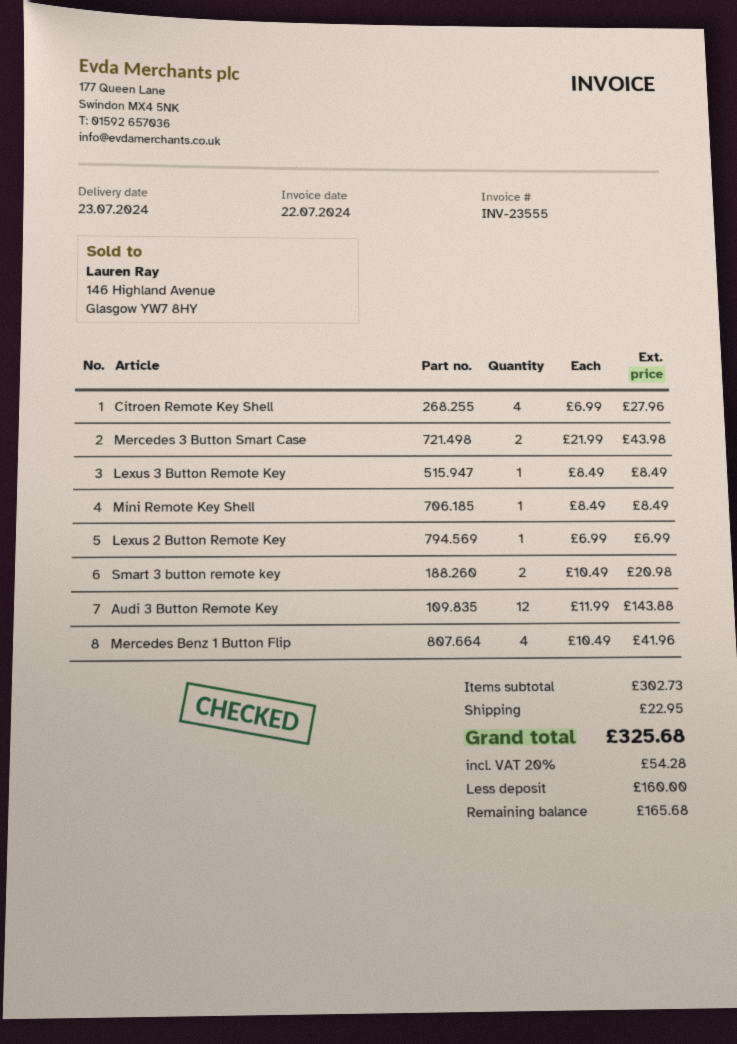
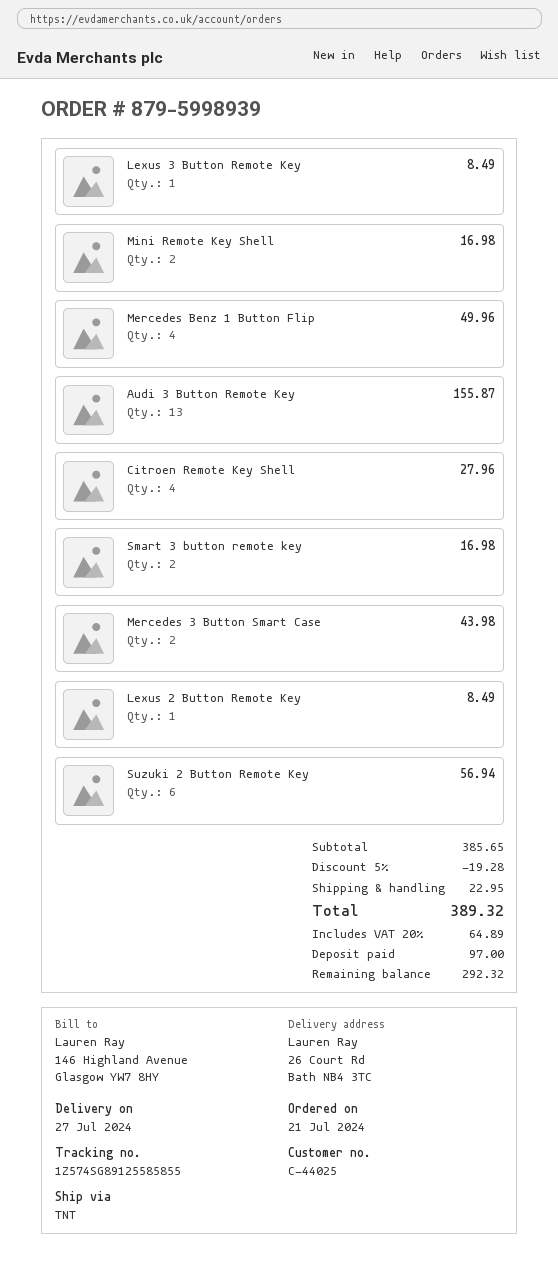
delivery date: 2024-07-23 -> 2024-07-27
Mini Remote Key Shell: 1 for 8.49 -> 2 for 16.98
Lexus 2 Button Remote Key: 1 for 6.99 -> 1 for 8.49
Smart 3 button remote key: 2 for 20.98 -> 2 for 16.98
Audi 3 Button Remote Key: 12 for 143.88 -> 13 for 155.87
Mercedes Benz 1 Button Flip: 4 for 41.96 -> 4 for 49.96
Suzuki 2 Button Remote Key: none -> 6 for 56.94
subtotal: 302.73 -> 385.65
discount: none -> 5% = 19.28
tax: 20% = 54.28 -> 20% = 64.89
total: 325.68 -> 389.32
deposit: 160.00 -> 97.00
balance: 165.68 -> 292.32

